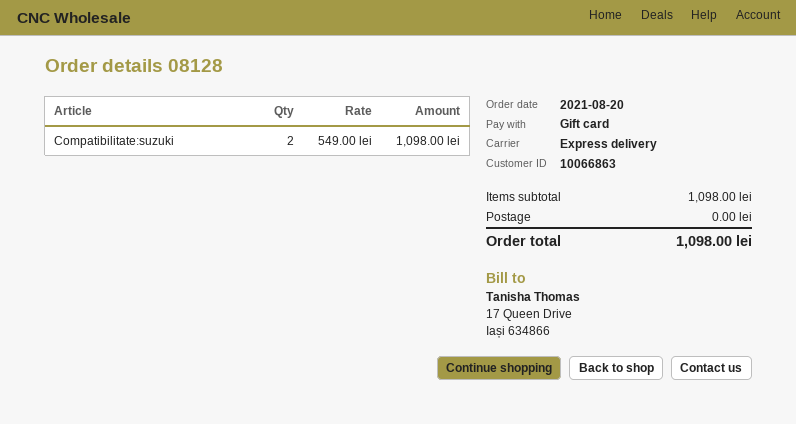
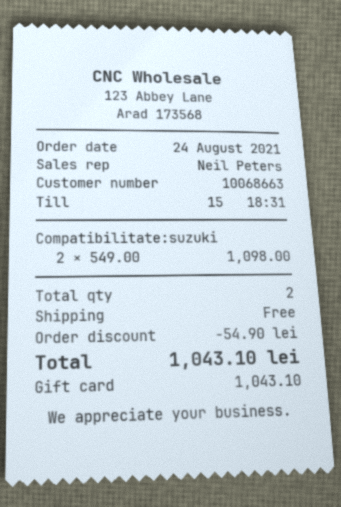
order date: 2021-08-20 -> 2021-08-24
customer number: 10066863 -> 10068663
discount: none -> 54.90
total: 1098.00 -> 1043.10

